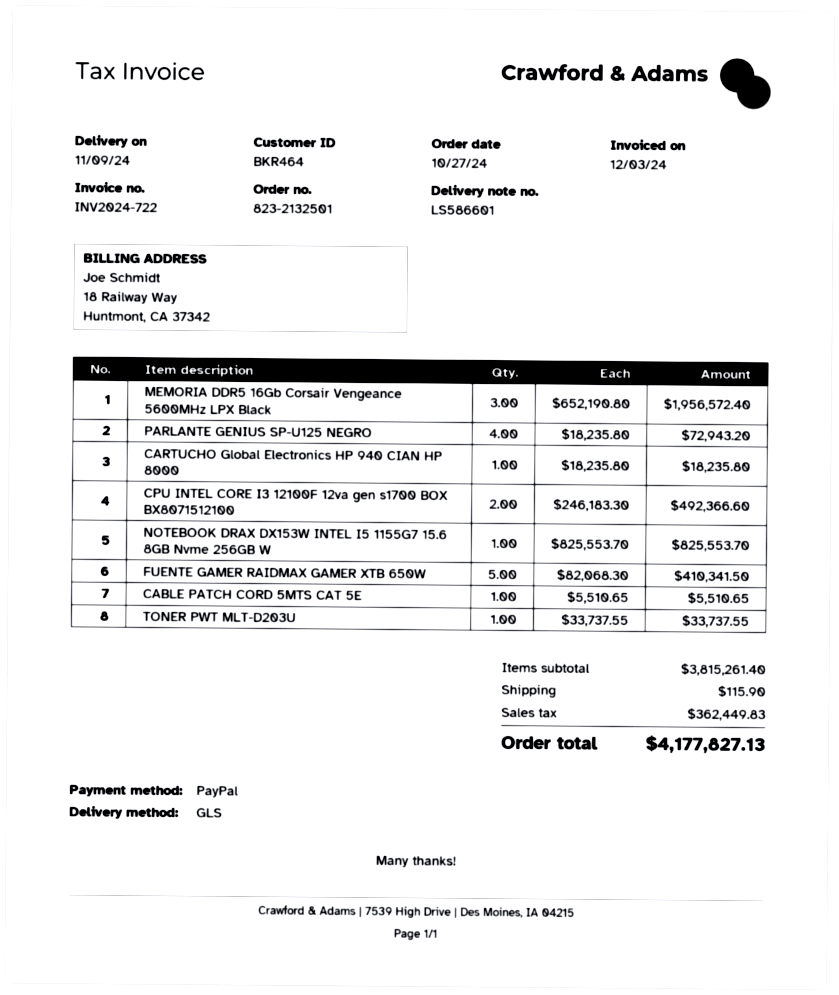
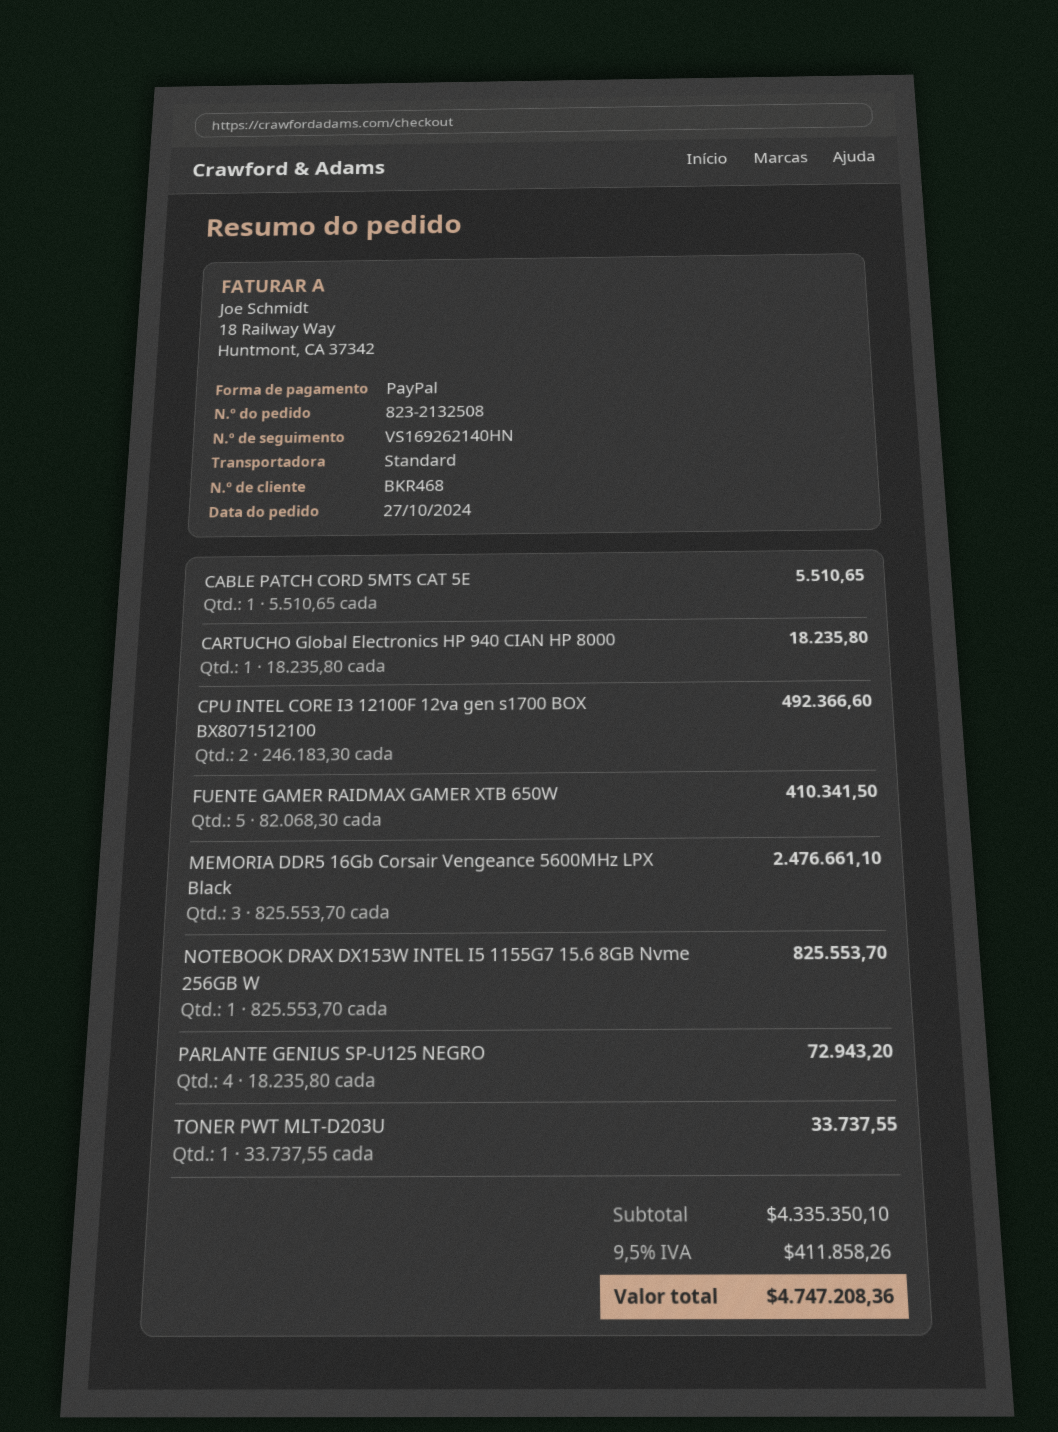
order number: 823-2132501 -> 823-2132508
customer number: BKR464 -> BKR468
shipping method: GLS -> standard
MEMORIA DDR5 16Gb Corsair Vengeance 5600MHz LPX Black: 3 x 652190.80 = 1956572.40 -> 3 x 825553.70 = 2476661.10
subtotal: 3815261.40 -> 4335350.10
shipping: 115.90 -> none
tax: 362449.83 -> 411858.26
total: 4177827.13 -> 4747208.36

